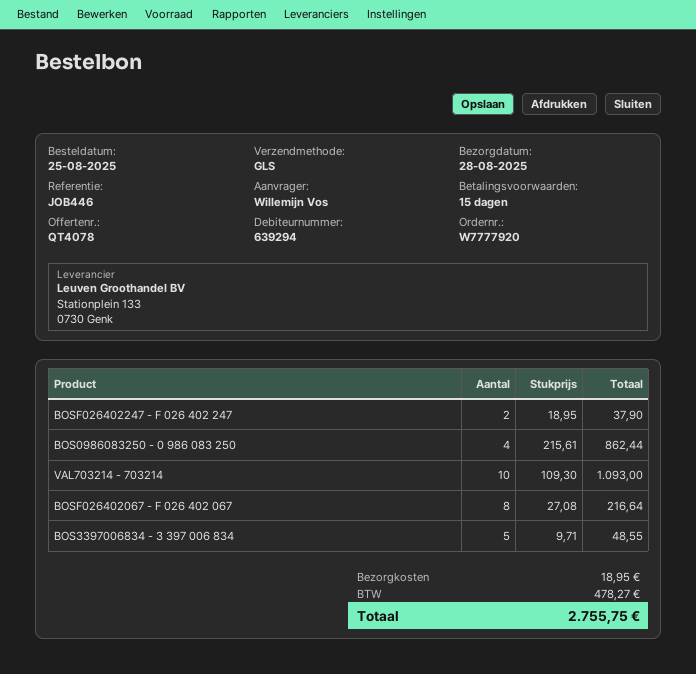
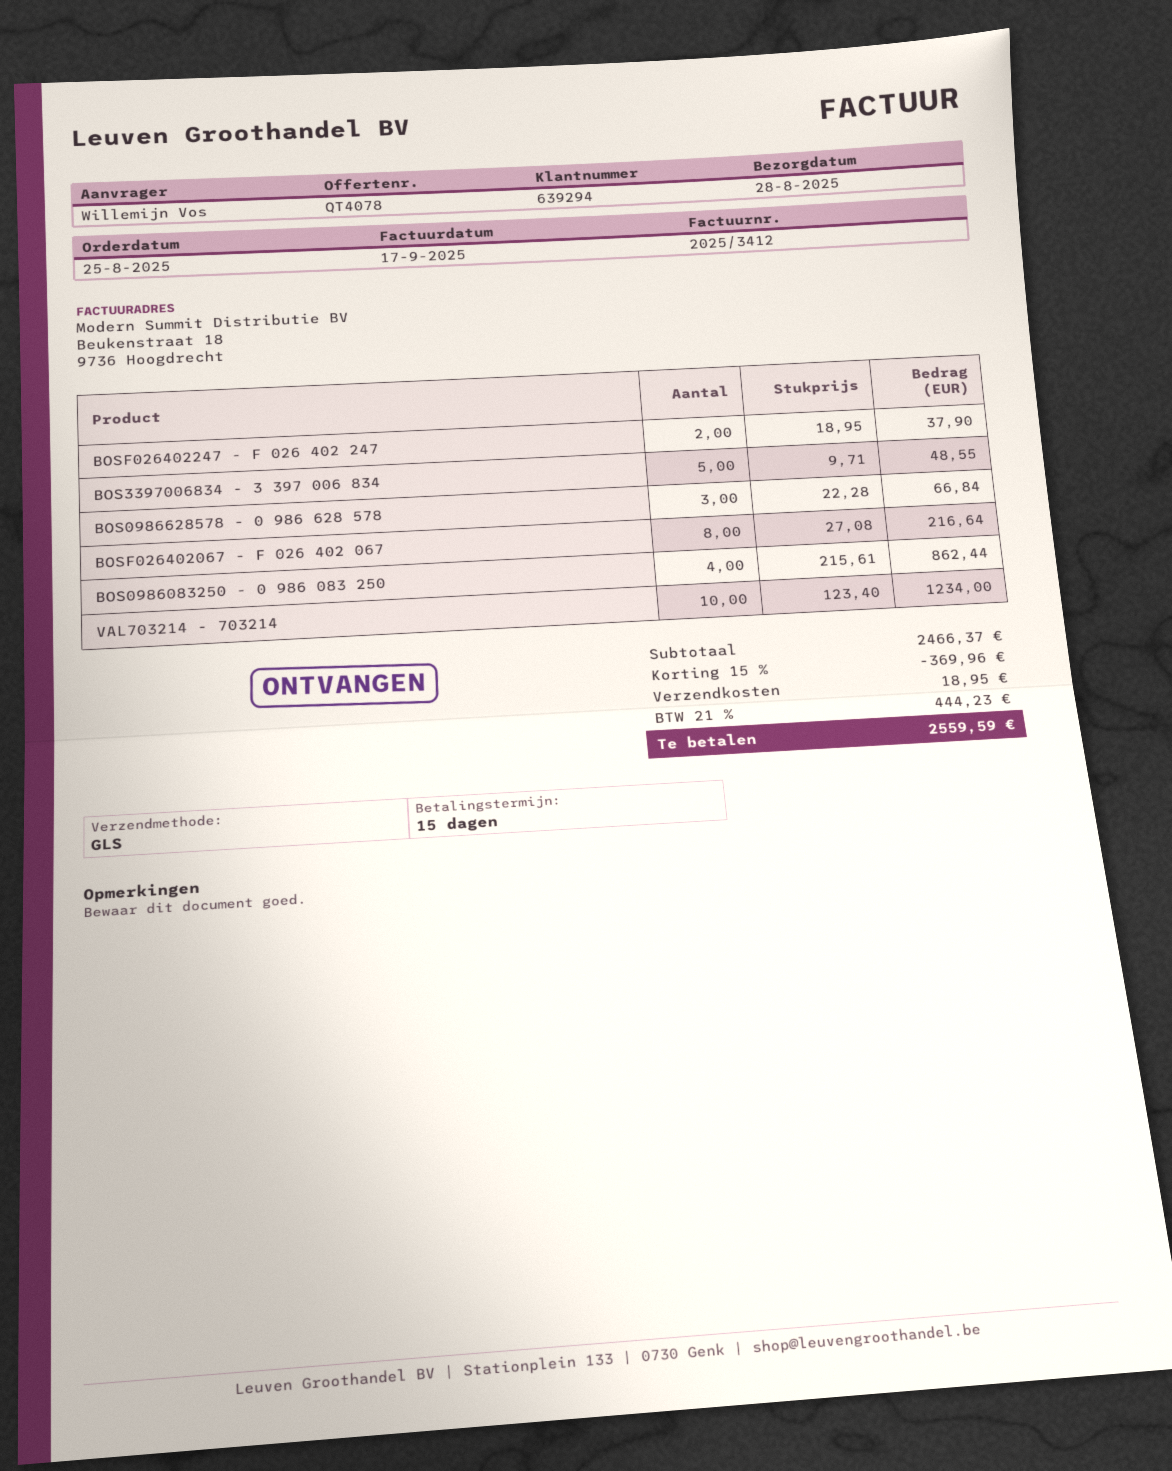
VAL703214 - 703214: 10 x 109.30 = 1093.00 -> 10 x 123.40 = 1234.00
BOS0986628578 - 0 986 628 578: none -> 3 x 22.28 = 66.84
discount: none -> 15% = 369.96
tax: 478.27 -> 444.23
total: 2755.75 -> 2559.59

